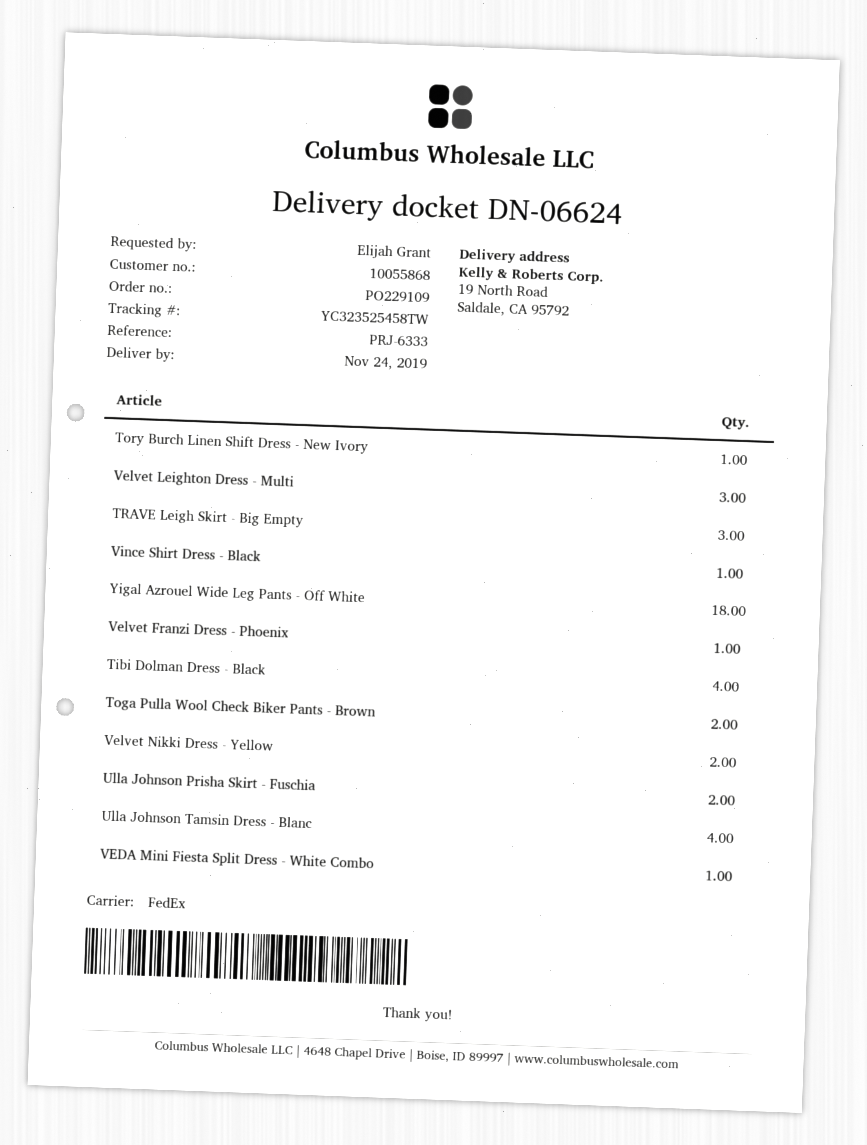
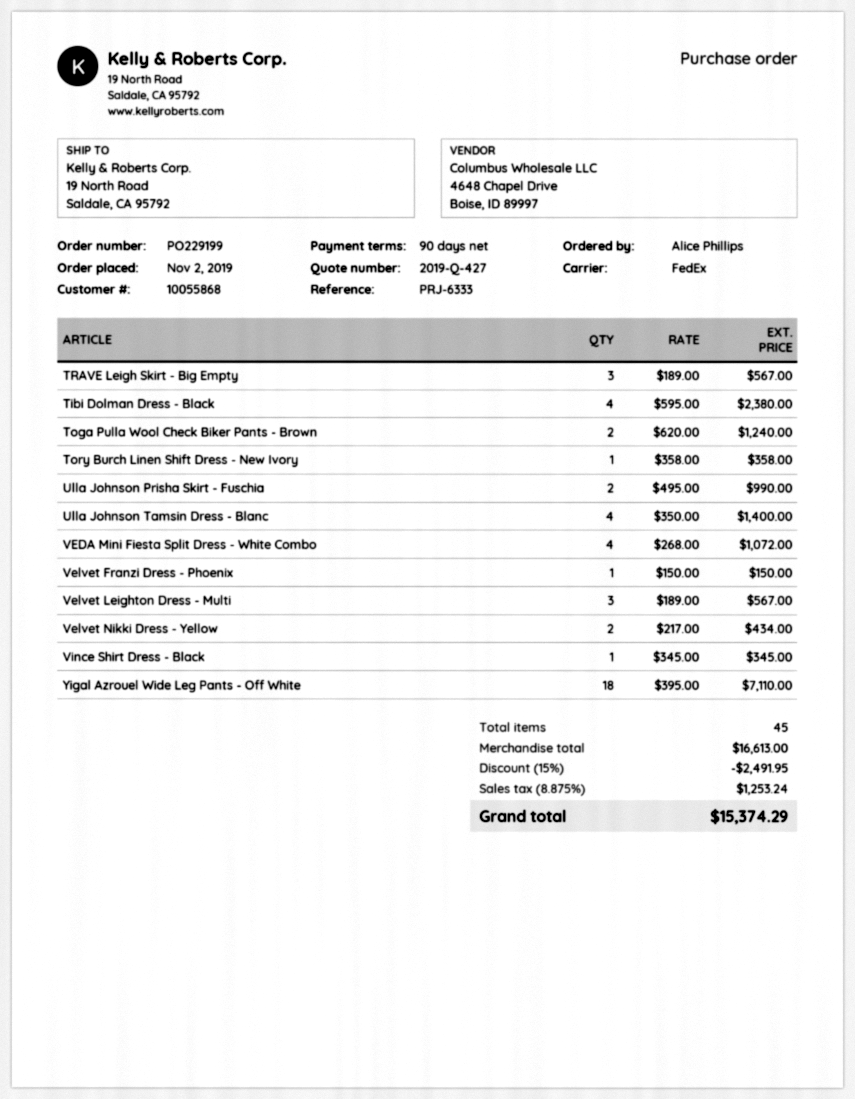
order number: PO229109 -> PO229199
ordered by: Elijah Grant -> Alice Phillips
VEDA Mini Fiesta Split Dress - White Combo: 1 -> 4

